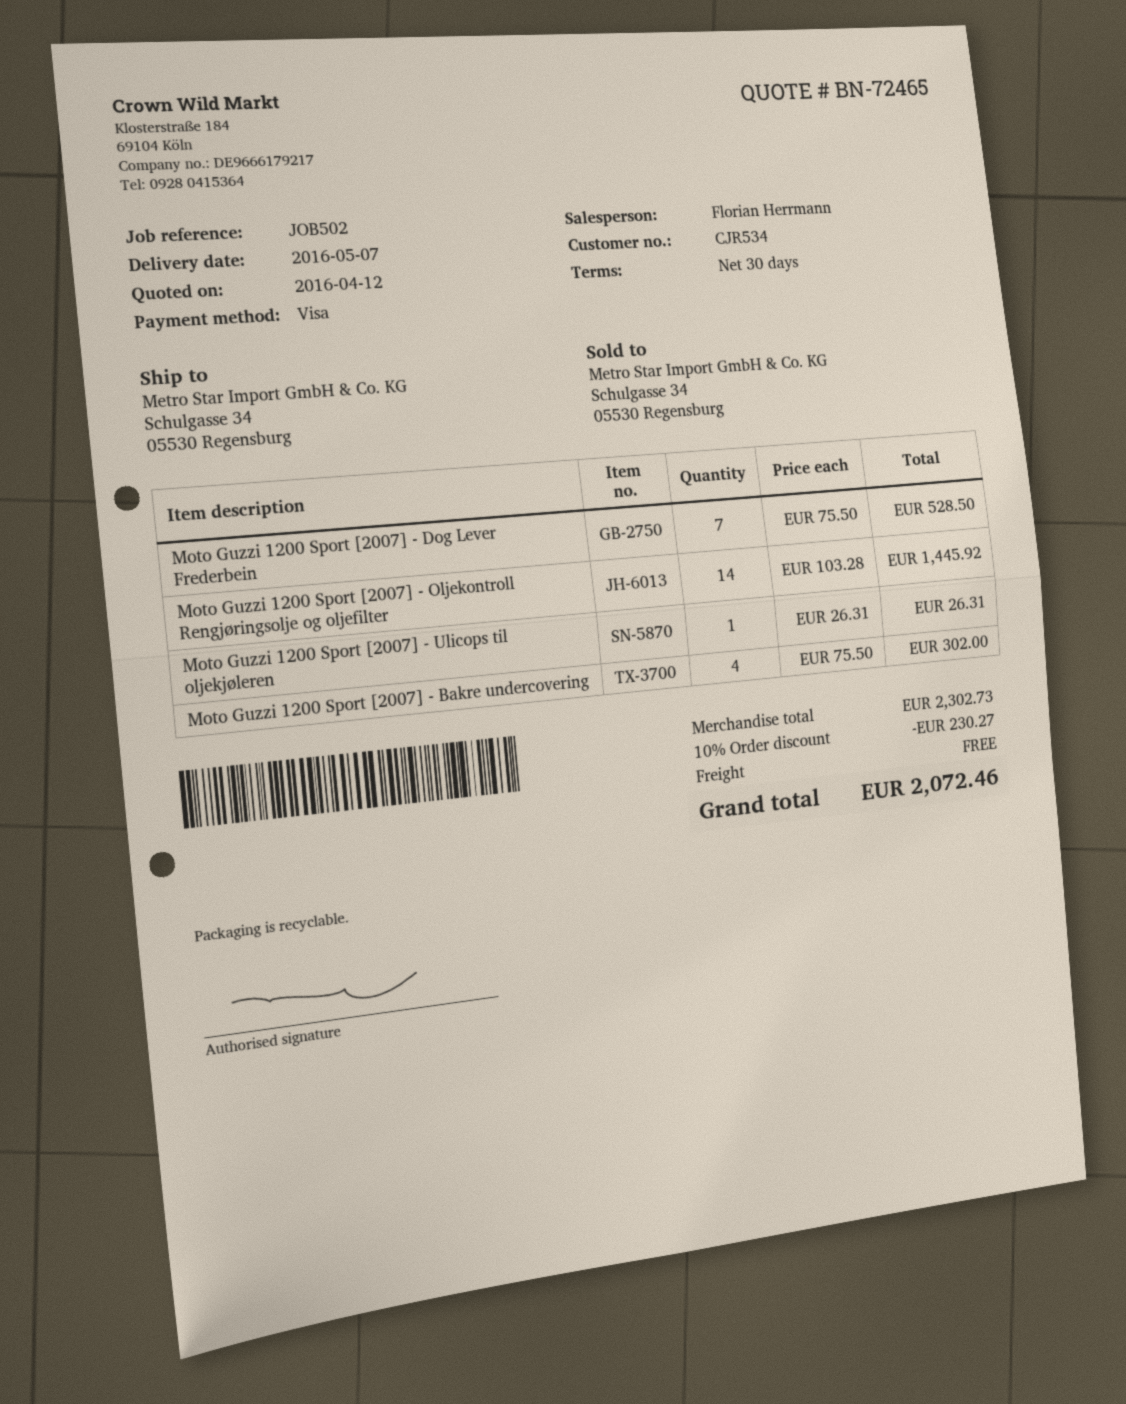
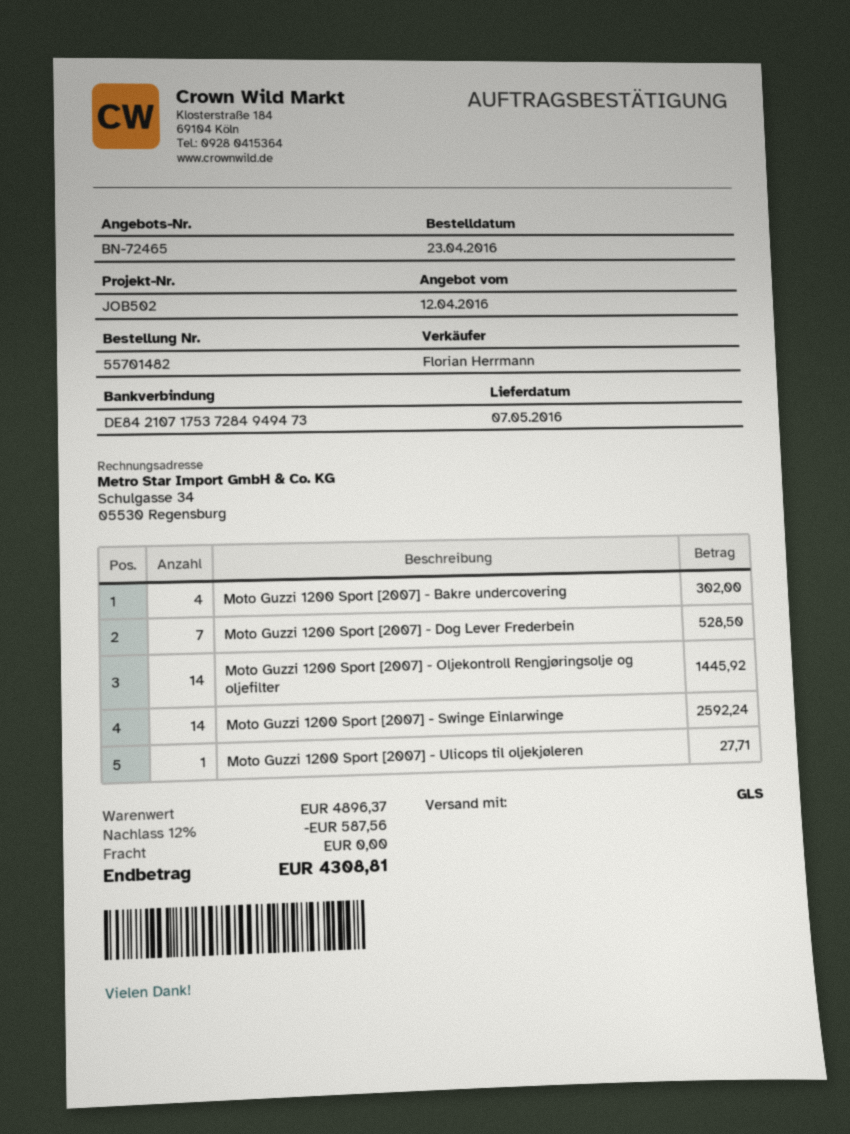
Moto Guzzi 1200 Sport [2007] - Ulicops til oljekjøleren: 1 for 26.31 -> 1 for 27.71
Moto Guzzi 1200 Sport [2007] - Swinge Einlarwinge: none -> 14 for 2592.24
subtotal: 2302.73 -> 4896.37
discount: 10% = 230.27 -> 12% = 587.56
total: 2072.46 -> 4308.81

